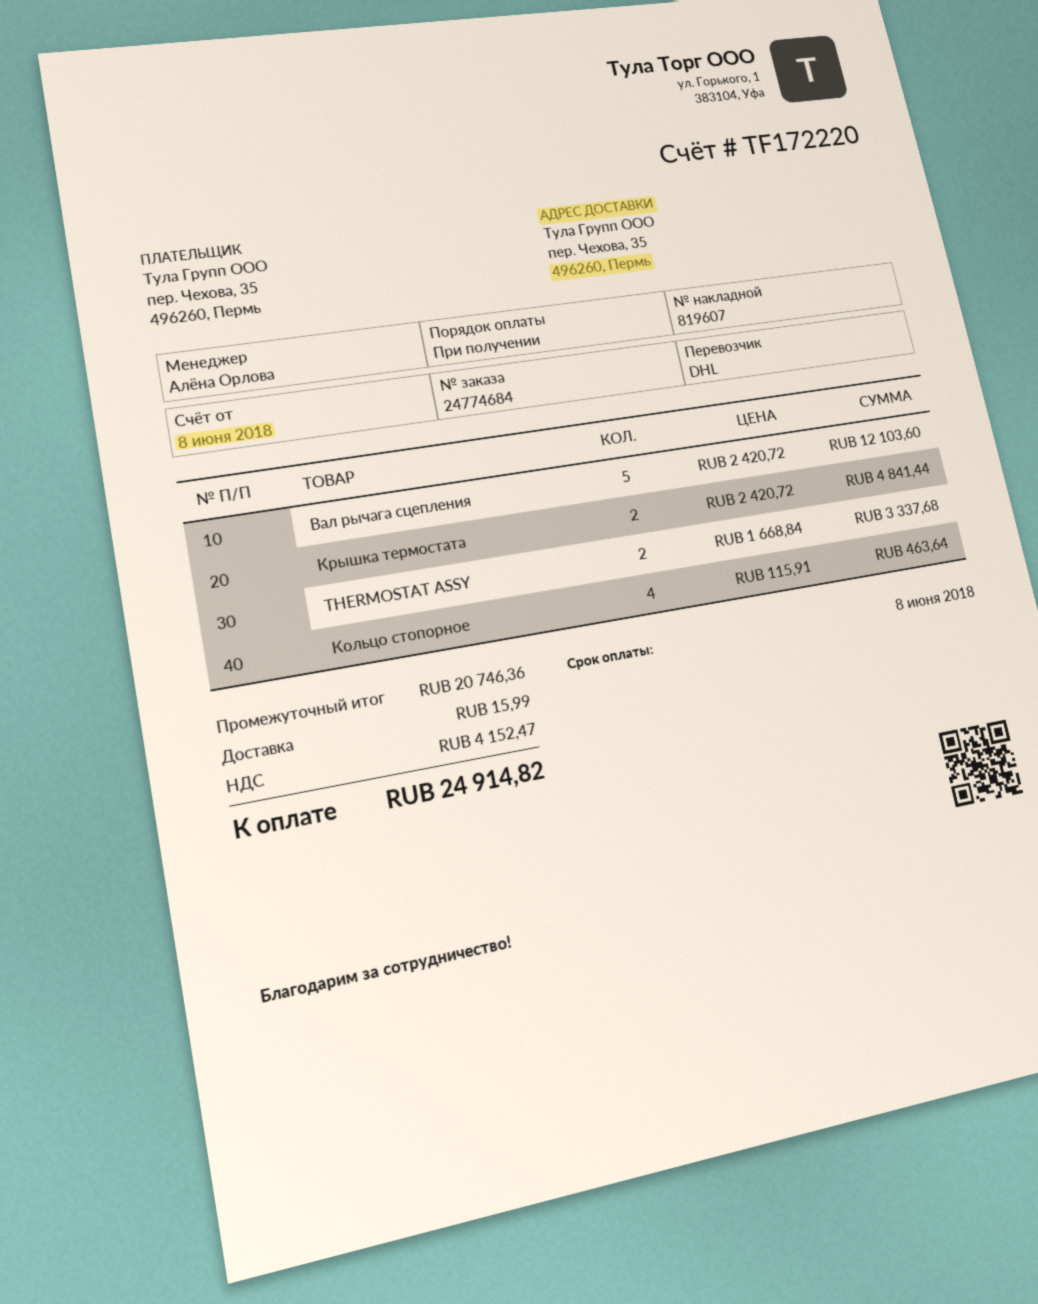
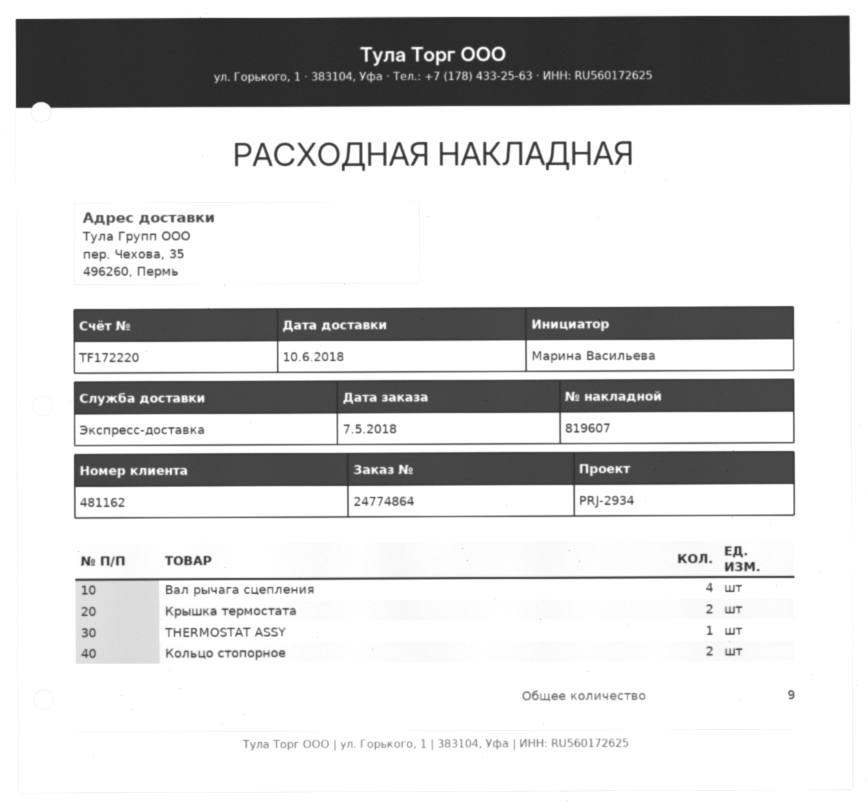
order number: 24774684 -> 24774864
shipping method: DHL -> express
Вал рычага сцепления: 5 -> 4
THERMOSTAT ASSY: 2 -> 1
Кольцо стопорное: 4 -> 2

